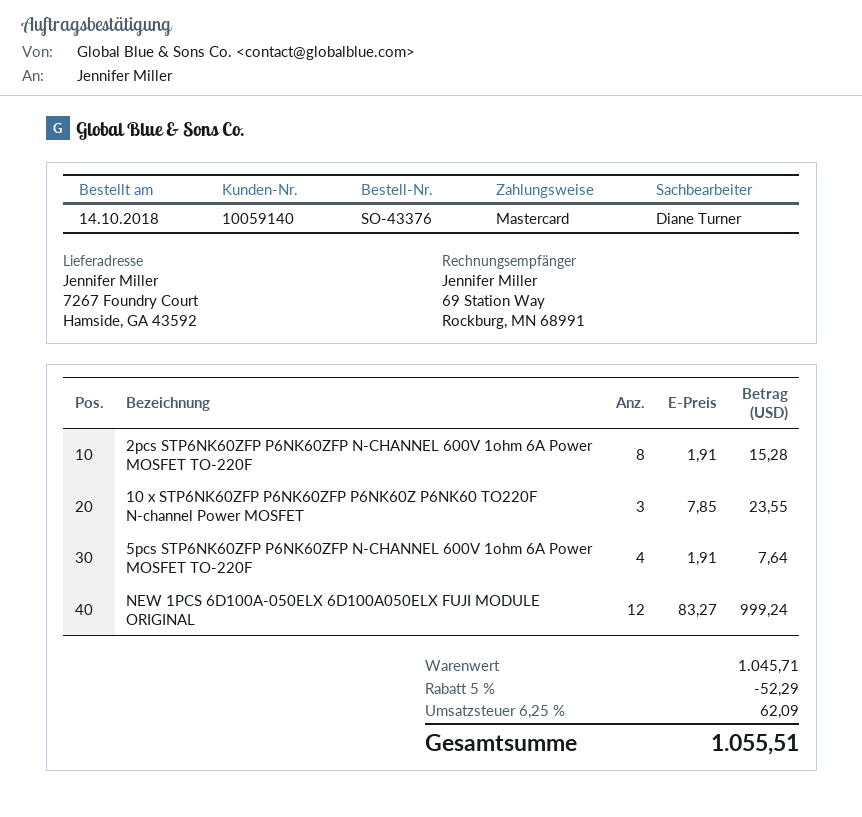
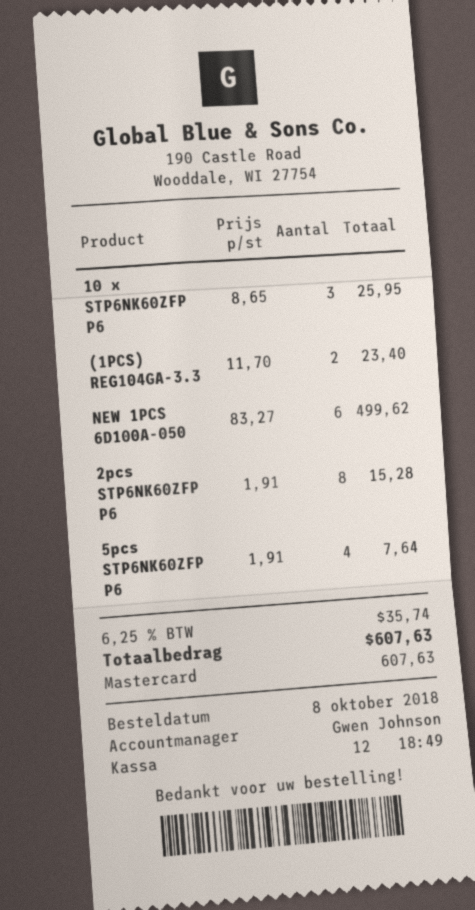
order date: 2018-10-14 -> 2018-10-08
sales rep: Diane Turner -> Gwen Johnson
10 x STP6NK60ZFP P6NK60ZFP P6NK60Z P6NK60 TO220F N-channel Power MOSFET: 3 x 7.85 = 23.55 -> 3 x 8.65 = 25.95
NEW 1PCS 6D100A-050ELX 6D100A050ELX FUJI MODULE ORIGINAL: 12 x 83.27 = 999.24 -> 6 x 83.27 = 499.62
(1PCS) REG104GA-3.3: none -> 2 x 11.70 = 23.40
discount: 5% = 52.29 -> none
tax: 6.25% = 62.09 -> 6.25% = 35.74
total: 1055.51 -> 607.63

